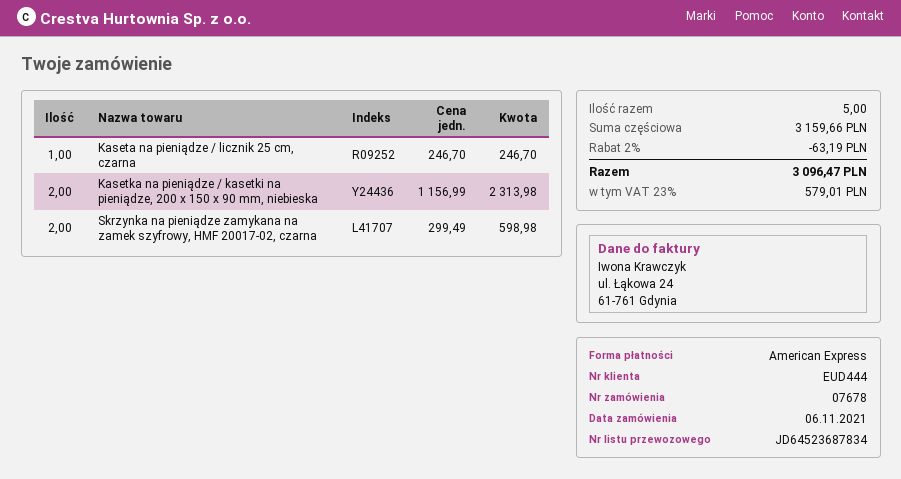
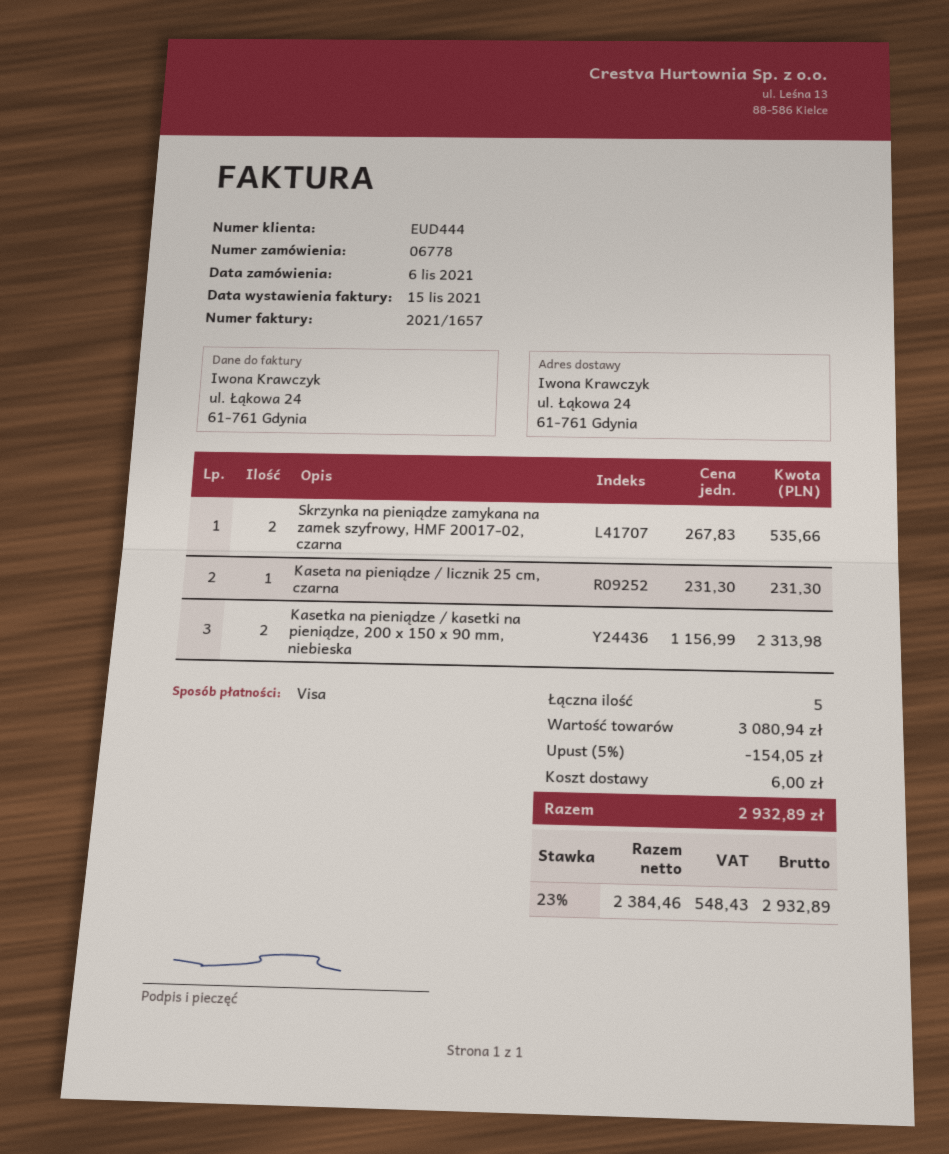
order number: 07678 -> 06778
payment method: American Express -> Visa
Kaseta na pieniądze / licznik 25 cm, czarna: 1 x 246.70 = 246.70 -> 1 x 231.30 = 231.30
Skrzynka na pieniądze zamykana na zamek szyfrowy, HMF 20017-02, czarna: 2 x 299.49 = 598.98 -> 2 x 267.83 = 535.66
subtotal: 3159.66 -> 3080.94
discount: 2% = 63.19 -> 5% = 154.05
shipping: none -> 6.00
tax: 23% = 579.01 -> 23% = 548.43
total: 3096.47 -> 2932.89

